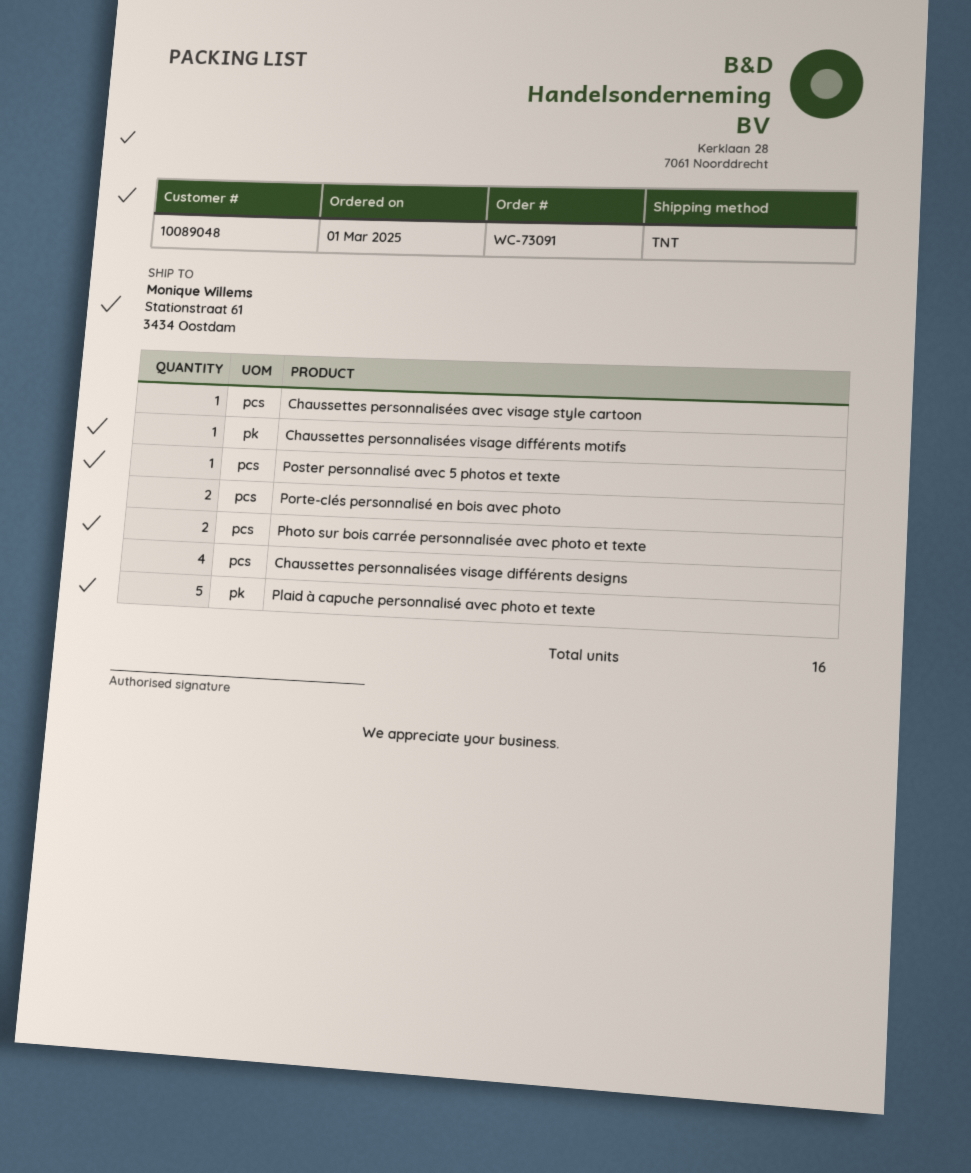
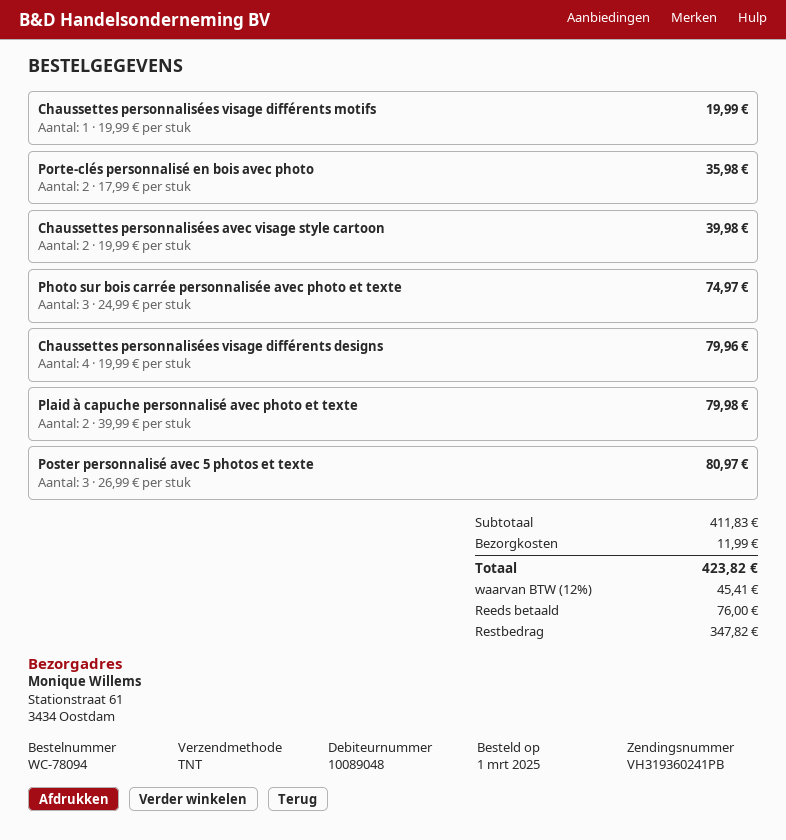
order number: WC-73091 -> WC-78094
Chaussettes personnalisées avec visage style cartoon: 1 -> 2
Poster personnalisé avec 5 photos et texte: 1 -> 3
Photo sur bois carrée personnalisée avec photo et texte: 2 -> 3
Plaid à capuche personnalisé avec photo et texte: 5 -> 2

